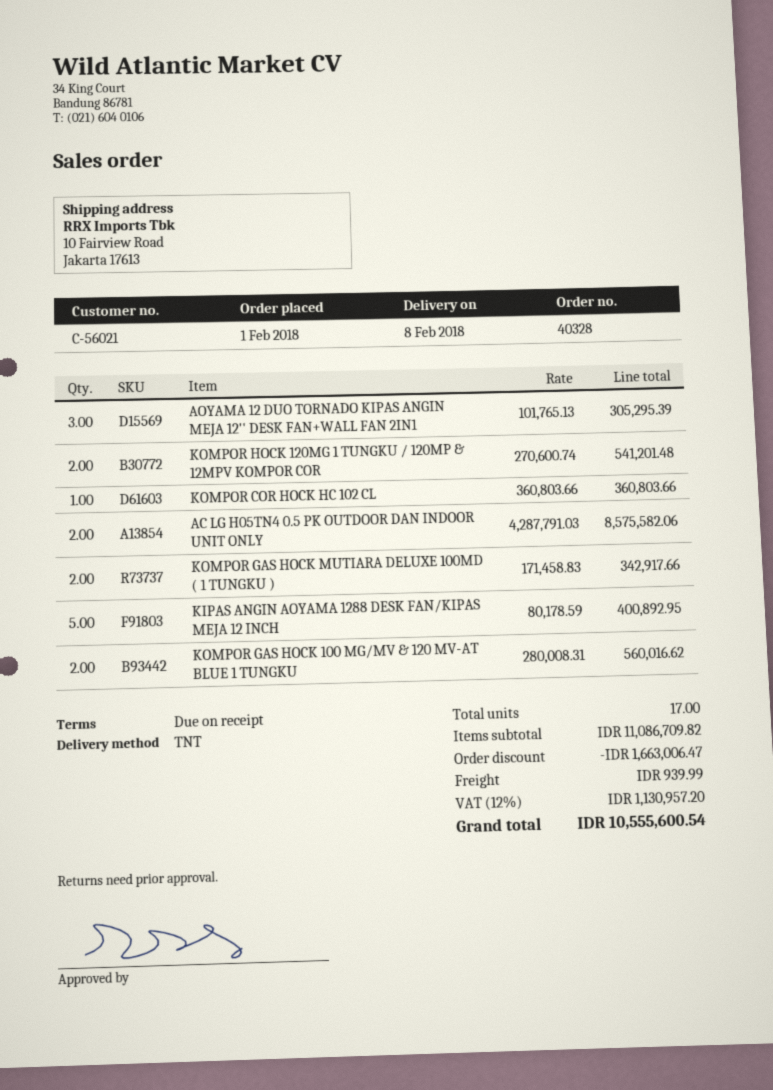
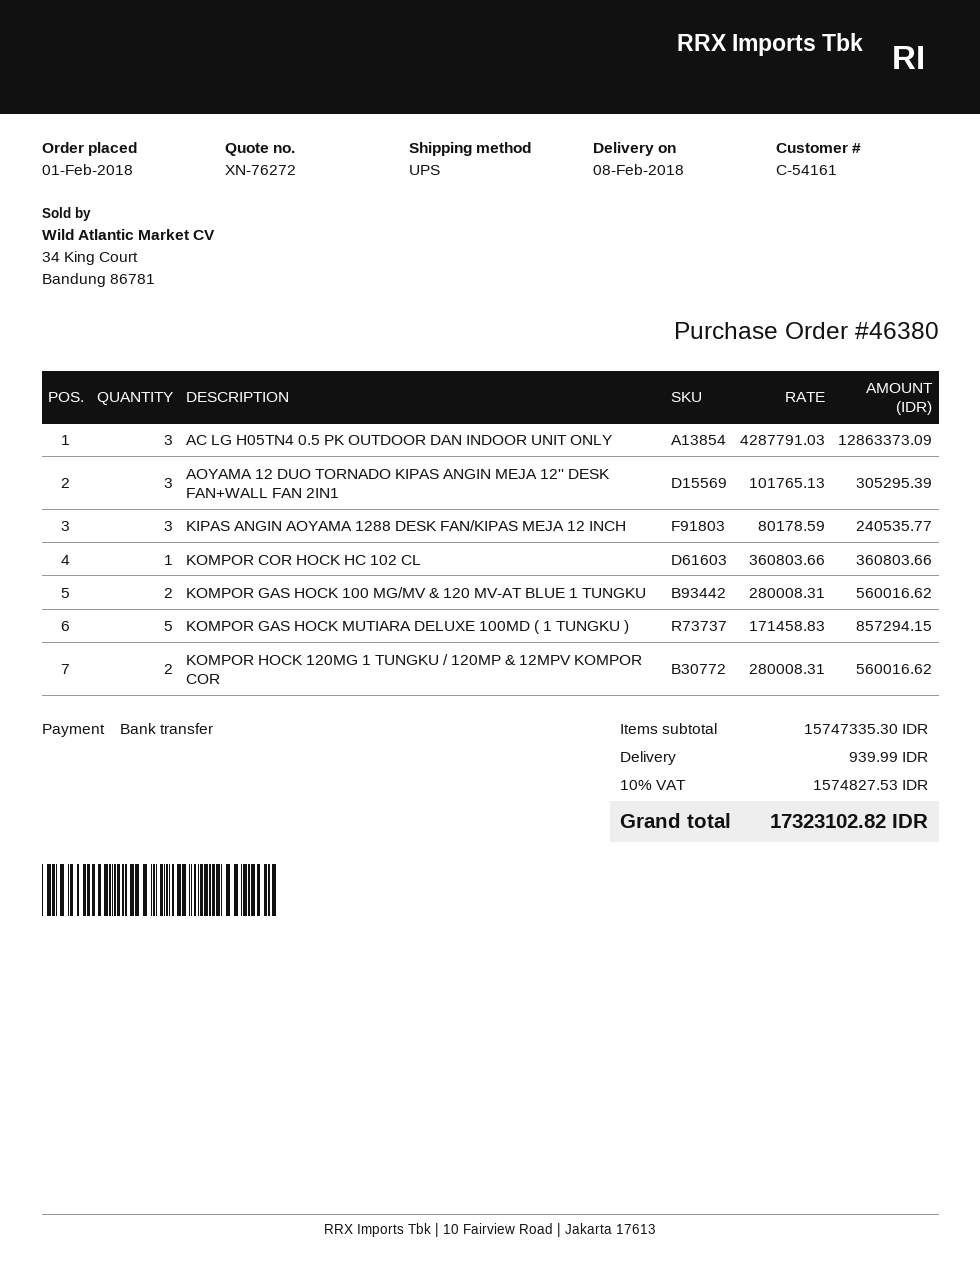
order number: 40328 -> 46380
customer number: C-56021 -> C-54161
shipping method: TNT -> UPS
KOMPOR HOCK 120MG 1 TUNGKU / 120MP & 12MPV KOMPOR COR: 2 x 270600.74 = 541201.48 -> 2 x 280008.31 = 560016.62
AC LG H05TN4 0.5 PK OUTDOOR DAN INDOOR UNIT ONLY: 2 x 4287791.03 = 8575582.06 -> 3 x 4287791.03 = 12863373.09
KOMPOR GAS HOCK MUTIARA DELUXE 100MD ( 1 TUNGKU ): 2 x 171458.83 = 342917.66 -> 5 x 171458.83 = 857294.15
KIPAS ANGIN AOYAMA 1288 DESK FAN/KIPAS MEJA 12 INCH: 5 x 80178.59 = 400892.95 -> 3 x 80178.59 = 240535.77
subtotal: 11086709.82 -> 15747335.30
discount: 1663006.47 -> none
tax: 12% = 1130957.20 -> 10% = 1574827.53
total: 10555600.54 -> 17323102.82

